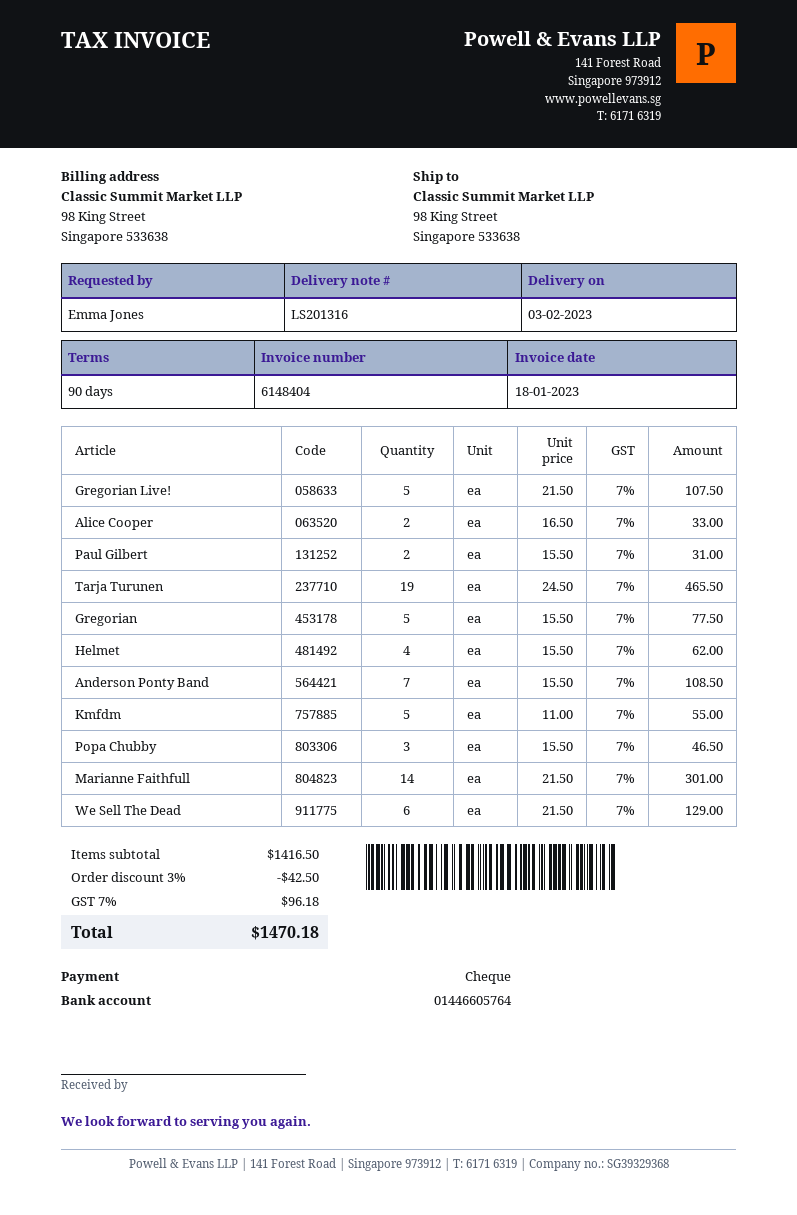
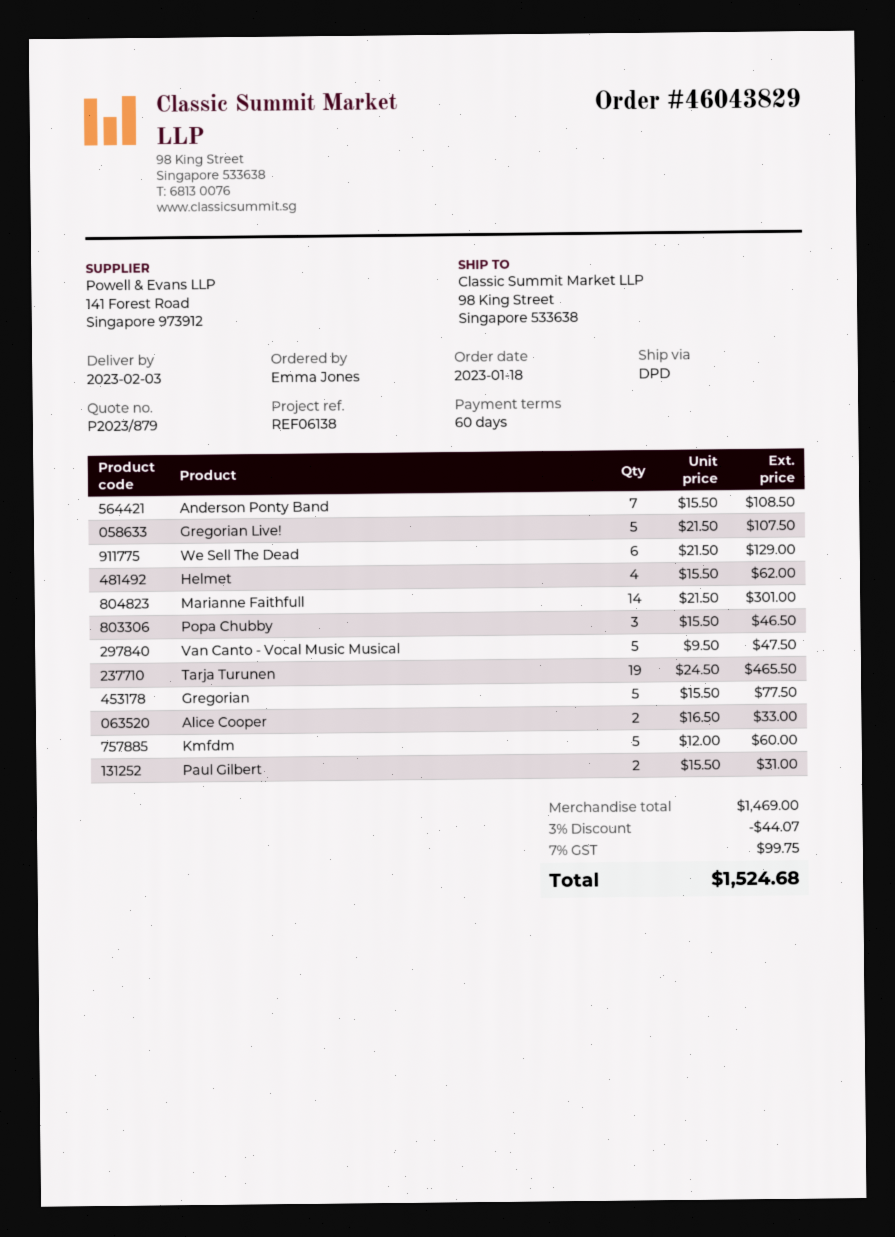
payment terms: 90 days -> 60 days
Kmfdm: 5 x 11.00 = 55.00 -> 5 x 12.00 = 60.00
Van Canto - Vocal Music Musical: none -> 5 x 9.50 = 47.50
subtotal: 1416.50 -> 1469.00
discount: 3% = 42.50 -> 3% = 44.07
tax: 7% = 96.18 -> 7% = 99.75
total: 1470.18 -> 1524.68

